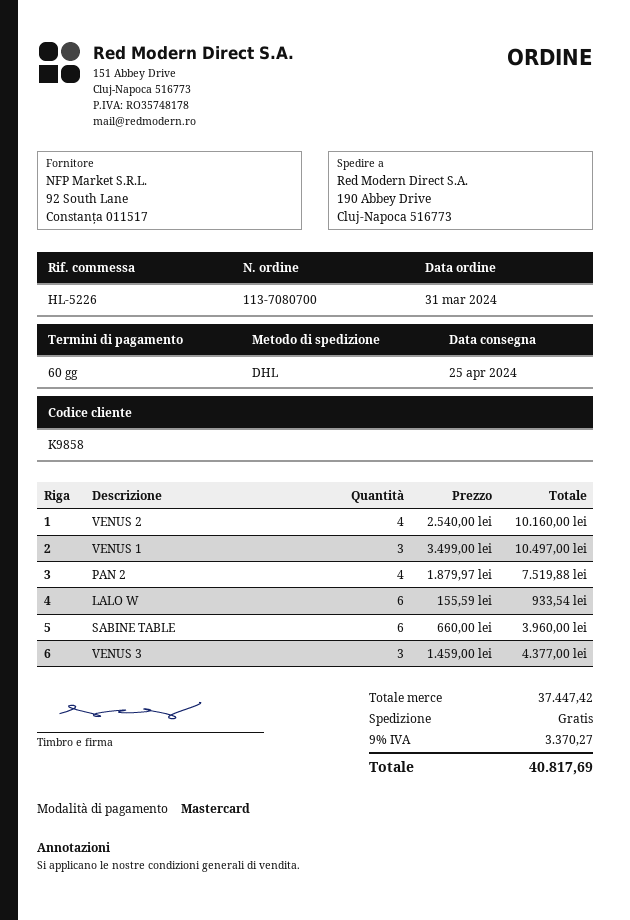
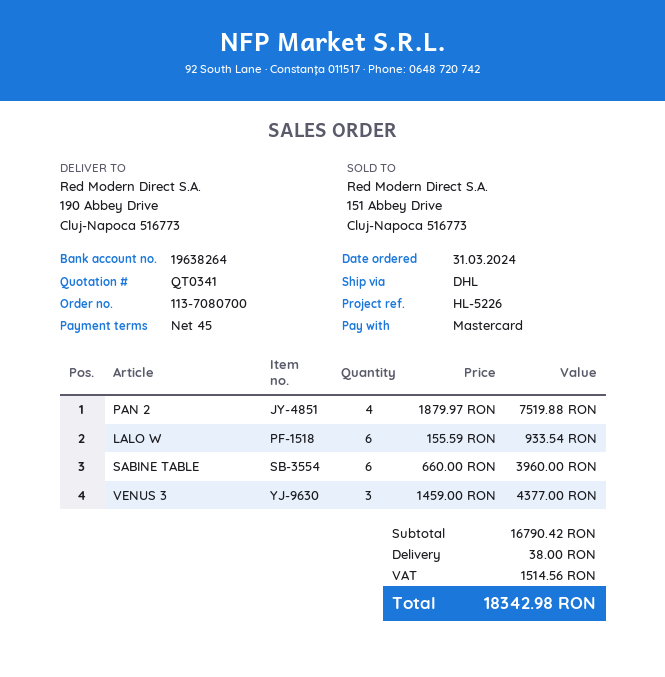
payment terms: 60 days -> 45 days
VENUS 2: 4 x 2540.00 = 10160.00 -> none
VENUS 1: 3 x 3499.00 = 10497.00 -> none
subtotal: 37447.42 -> 16790.42
shipping: 0.00 -> 38.00
tax: 3370.27 -> 1514.56
total: 40817.69 -> 18342.98

